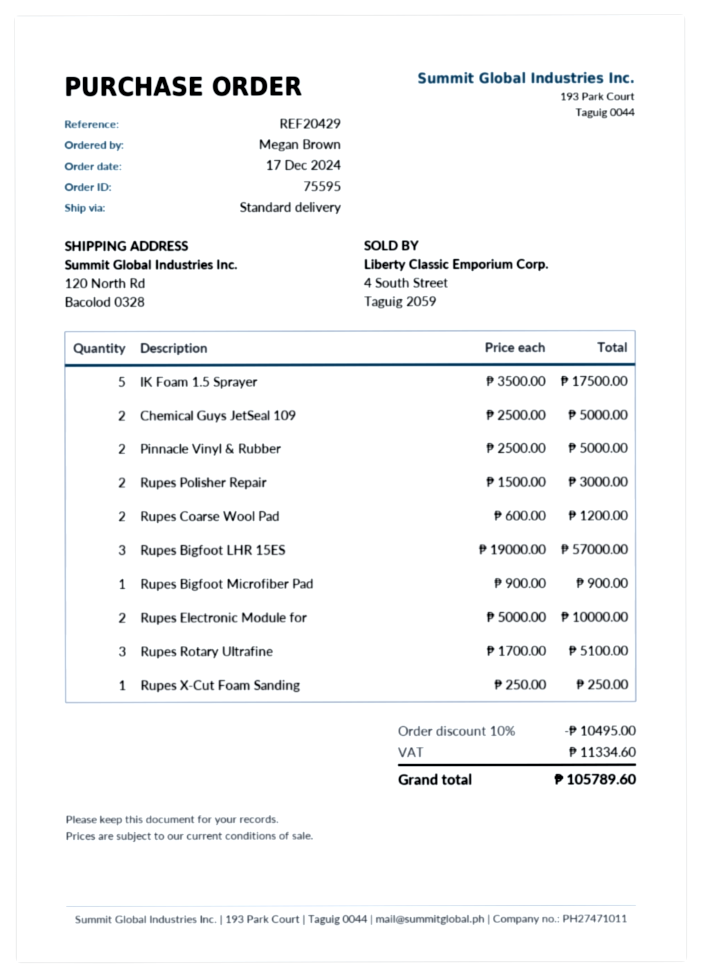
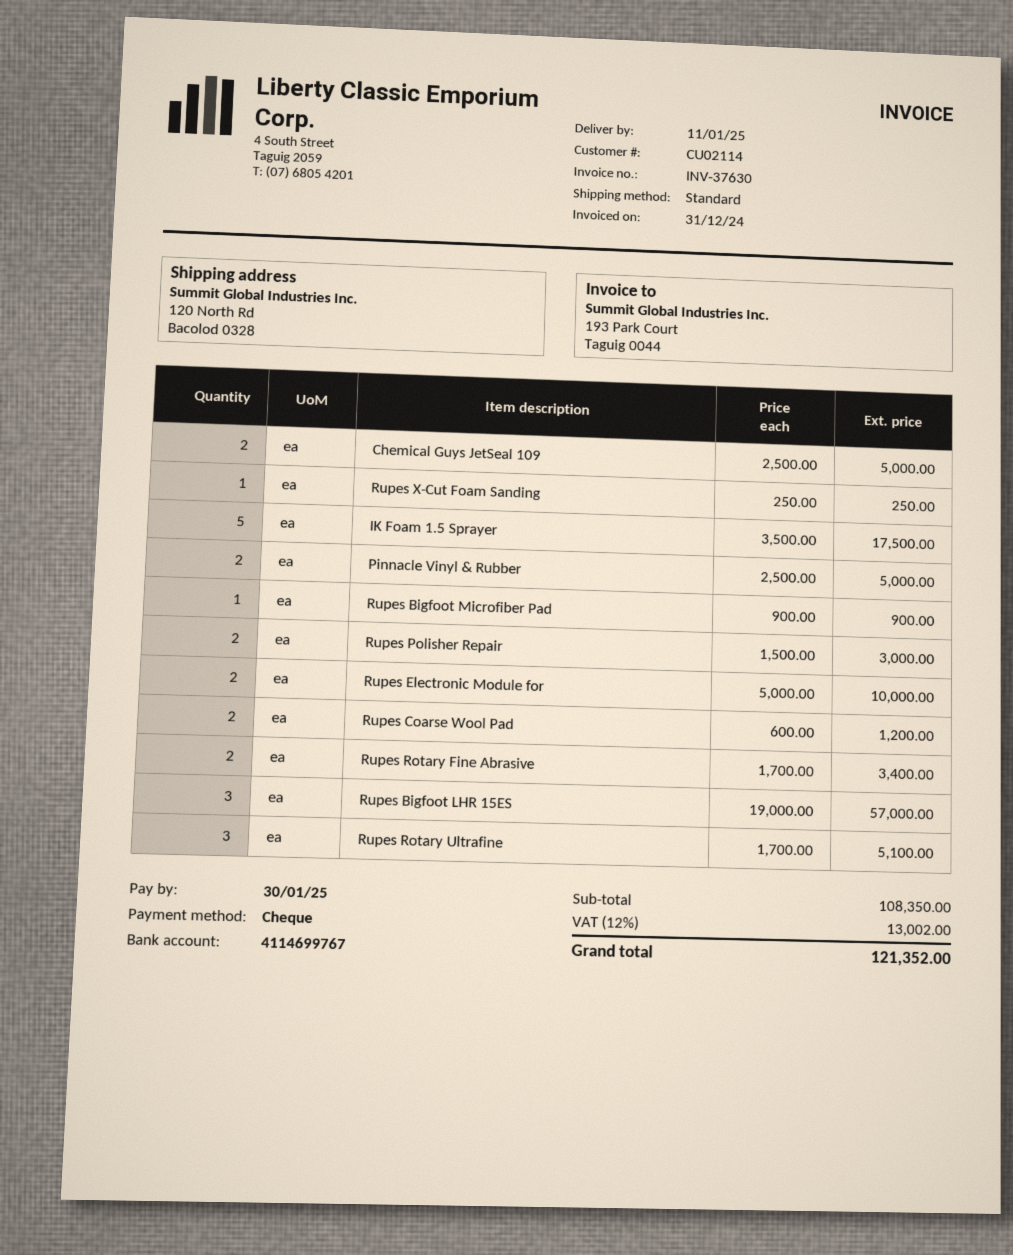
Rupes Rotary Fine Abrasive: none -> 2 x 1700.00 = 3400.00
discount: 10% = 10495.00 -> none
tax: 11334.60 -> 13002.00
total: 105789.60 -> 121352.00

